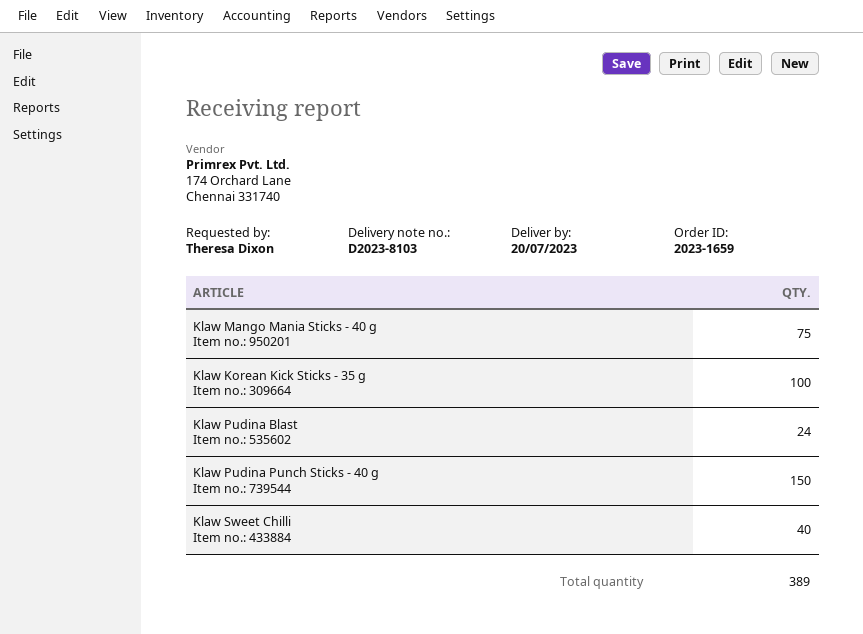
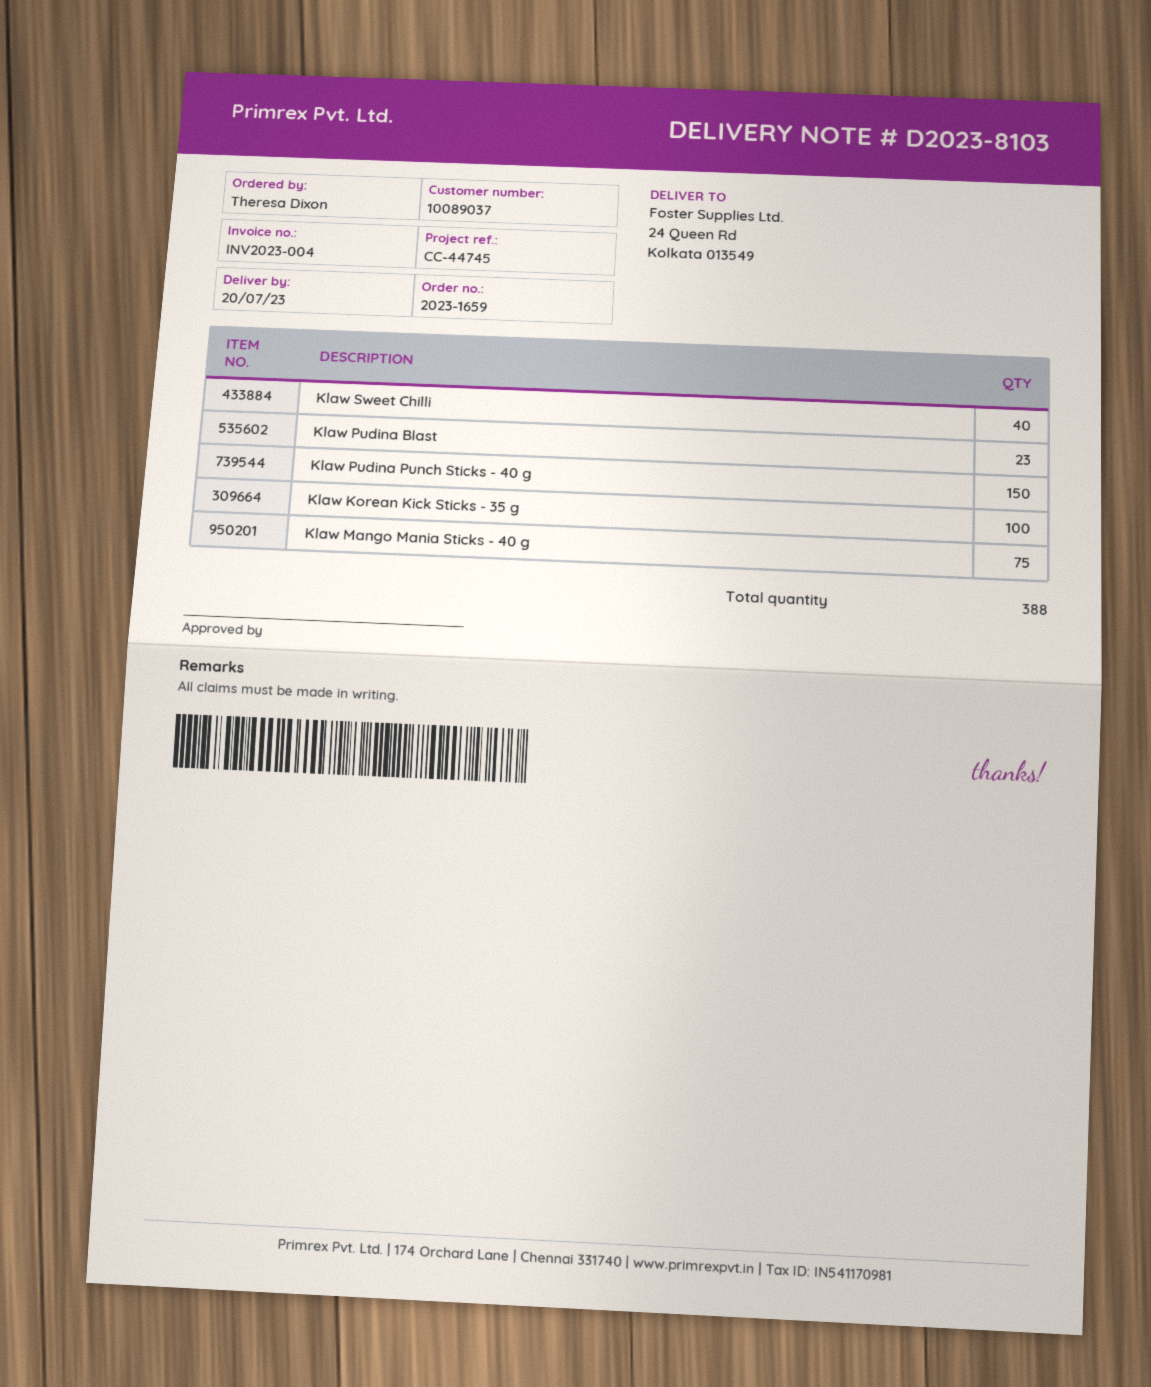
Klaw Pudina Blast: 24 -> 23
total quantity: 389 -> 388

